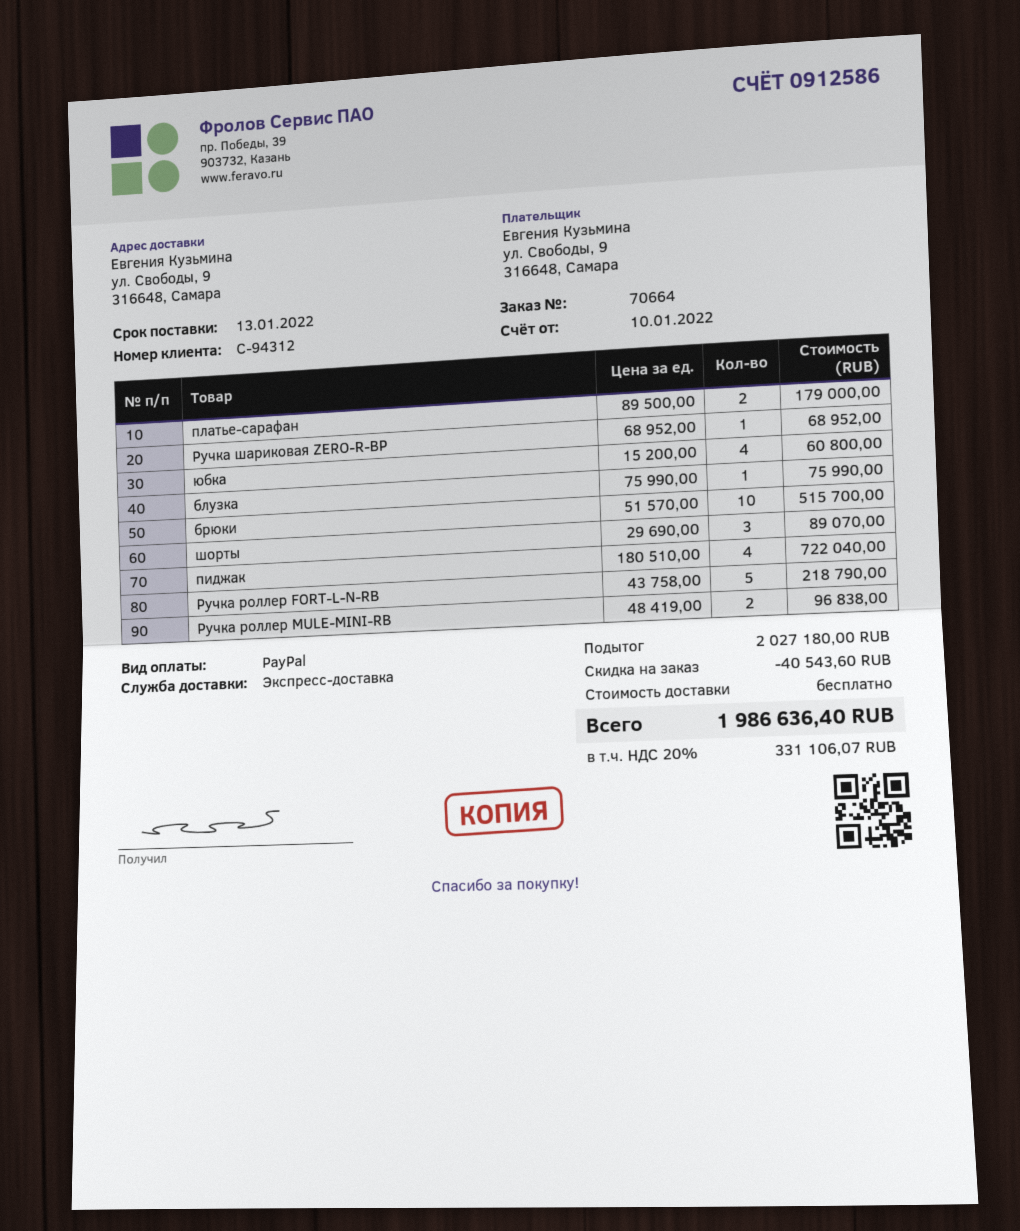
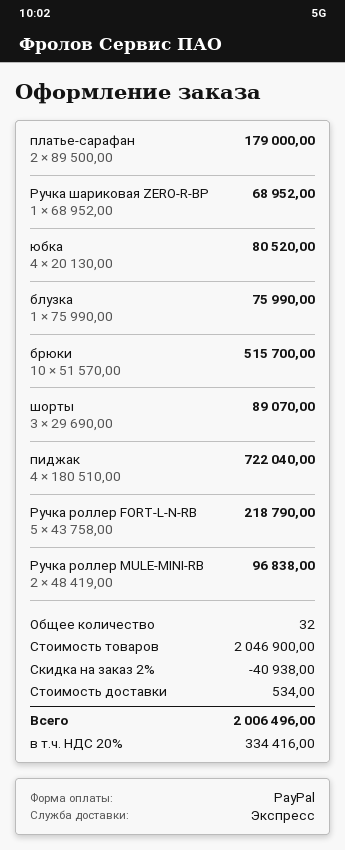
юбка: 4 x 15200.00 = 60800.00 -> 4 x 20130.00 = 80520.00
subtotal: 2027180.00 -> 2046900.00
discount: 40543.60 -> 40938.00
shipping: 0.00 -> 534.00
tax: 20% = 331106.07 -> 20% = 334416.00
total: 1986636.40 -> 2006496.00

